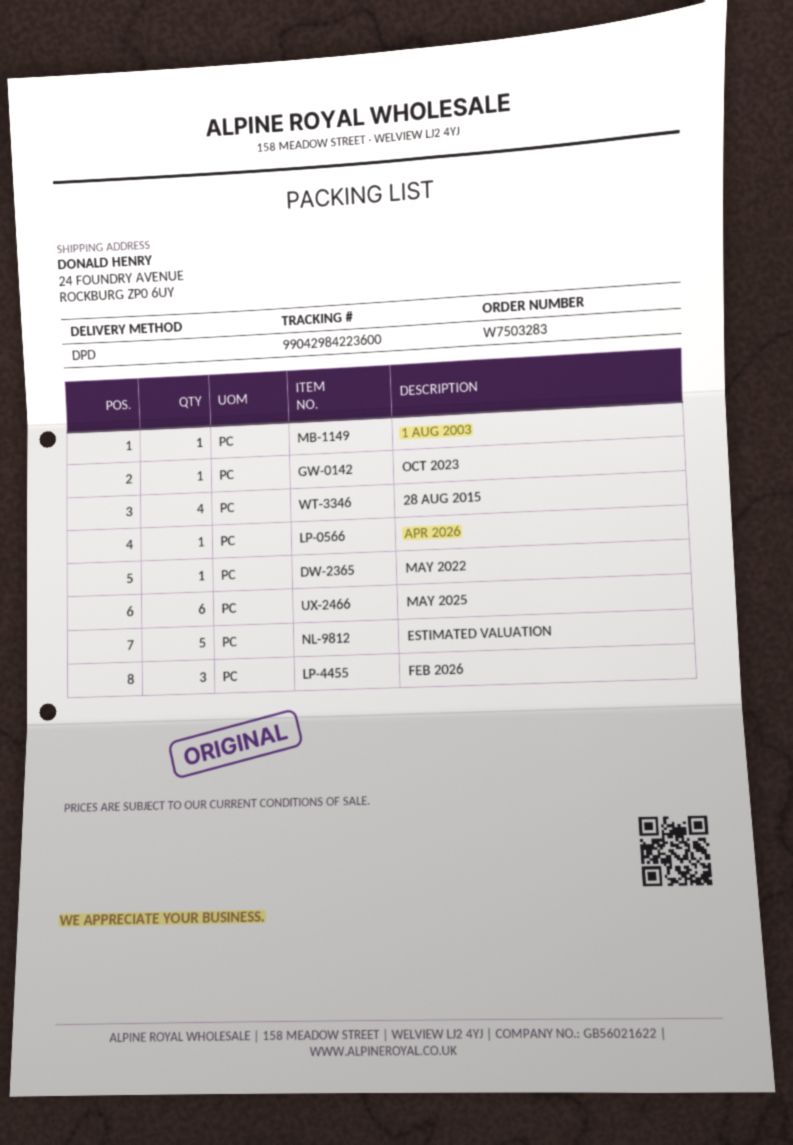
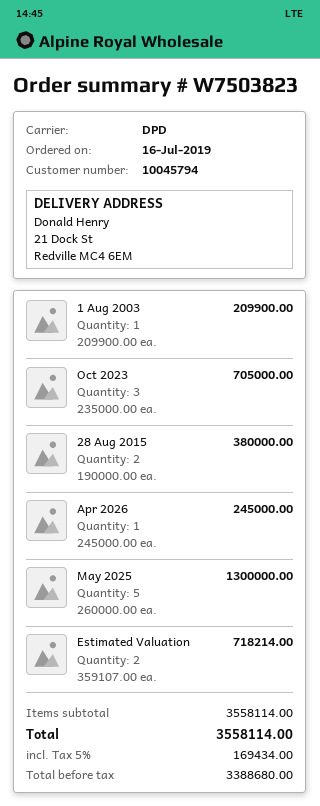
order number: W7503283 -> W7503823
ship to: 24 FOUNDRY AVENUE, ROCKBURG ZP0 6UY -> 21 Dock St, Redville MC4 6EM
OCT 2023: 1 -> 3
28 AUG 2015: 4 -> 2
MAY 2022: 1 -> none
MAY 2025: 6 -> 5
ESTIMATED VALUATION: 5 -> 2
FEB 2026: 3 -> none

